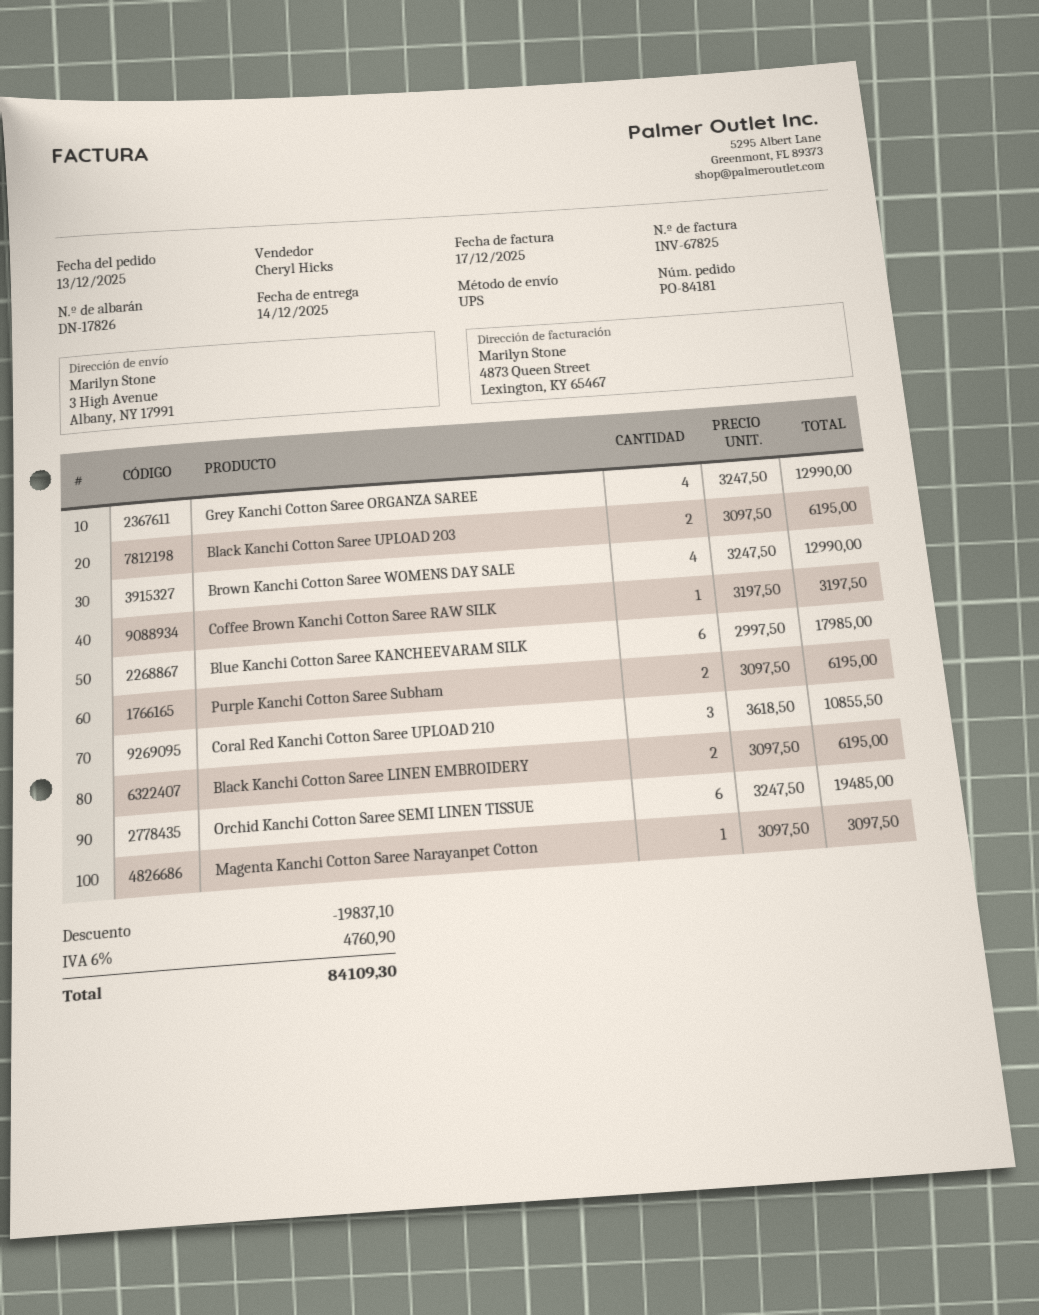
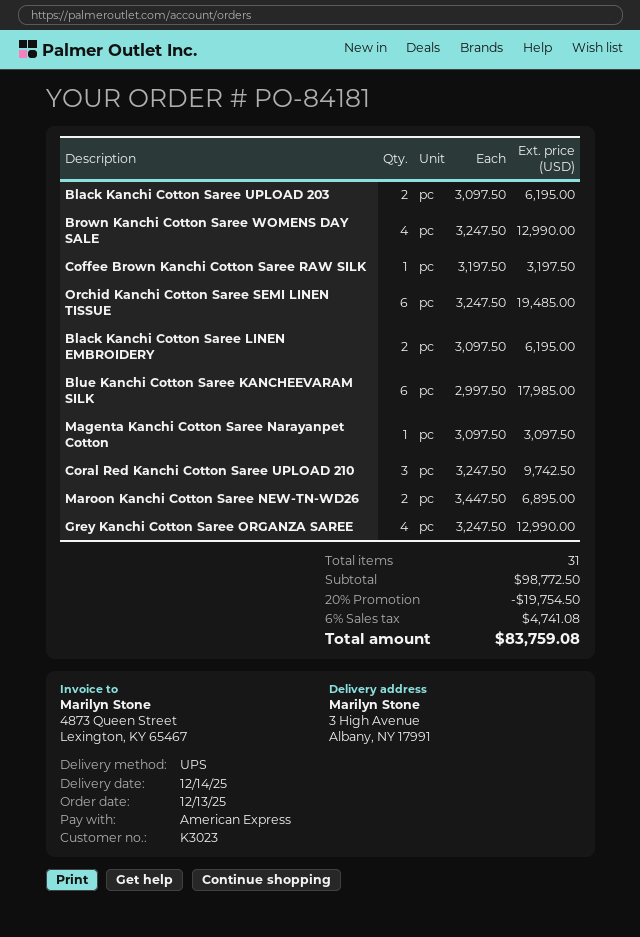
Purple Kanchi Cotton Saree Subham: 2 x 3097.50 = 6195.00 -> none
Coral Red Kanchi Cotton Saree UPLOAD 210: 3 x 3618.50 = 10855.50 -> 3 x 3247.50 = 9742.50
Maroon Kanchi Cotton Saree NEW-TN-WD26: none -> 2 x 3447.50 = 6895.00
discount: 19837.10 -> 19754.50
tax: 6% = 4760.90 -> 6% = 4741.08
total: 84109.30 -> 83759.08

